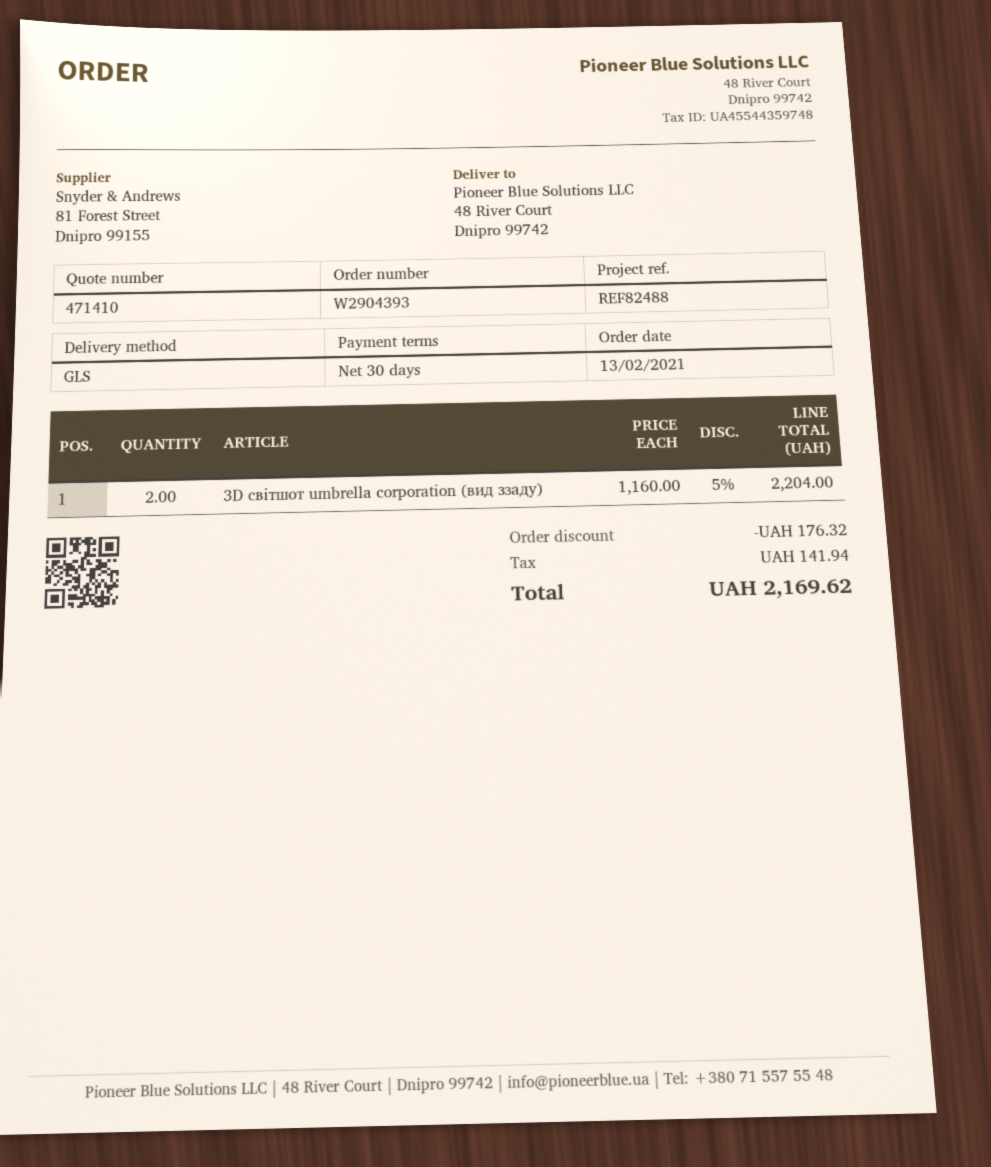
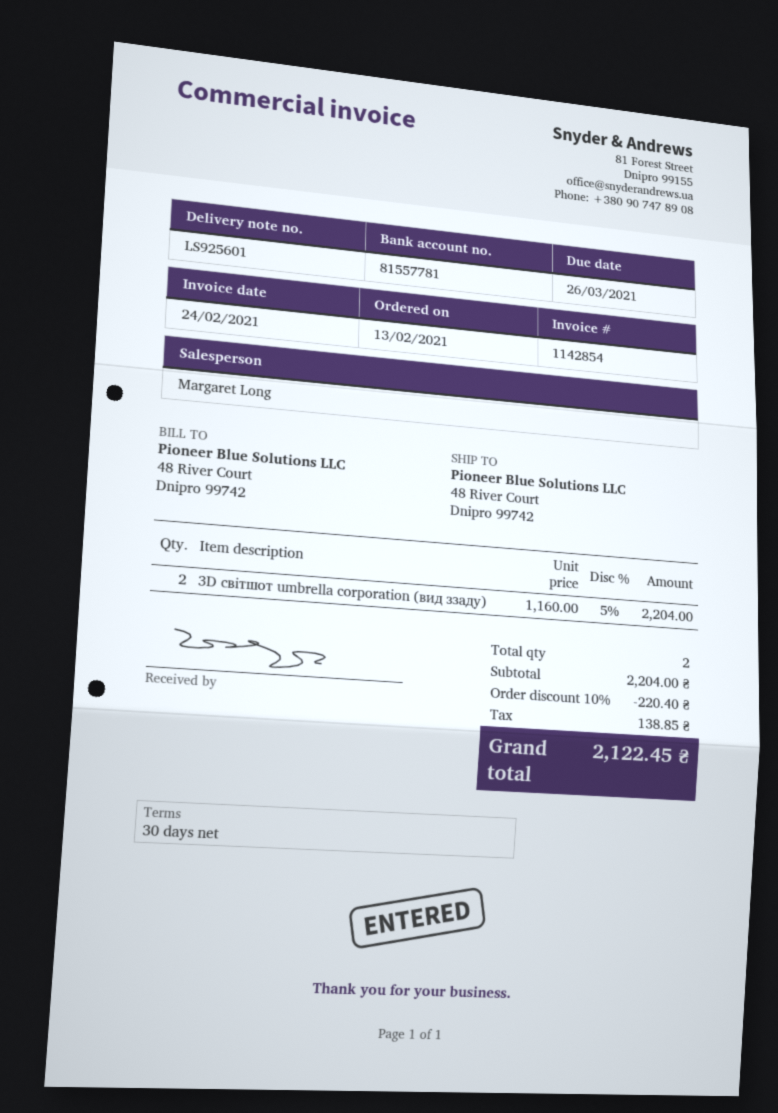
discount: 176.32 -> 220.40
tax: 141.94 -> 138.85
total: 2169.62 -> 2122.45

